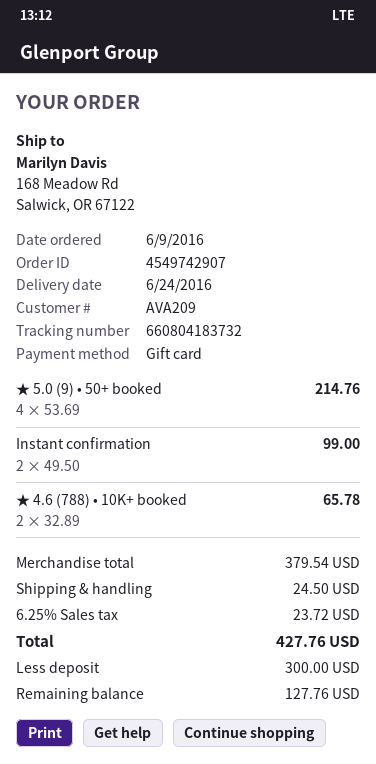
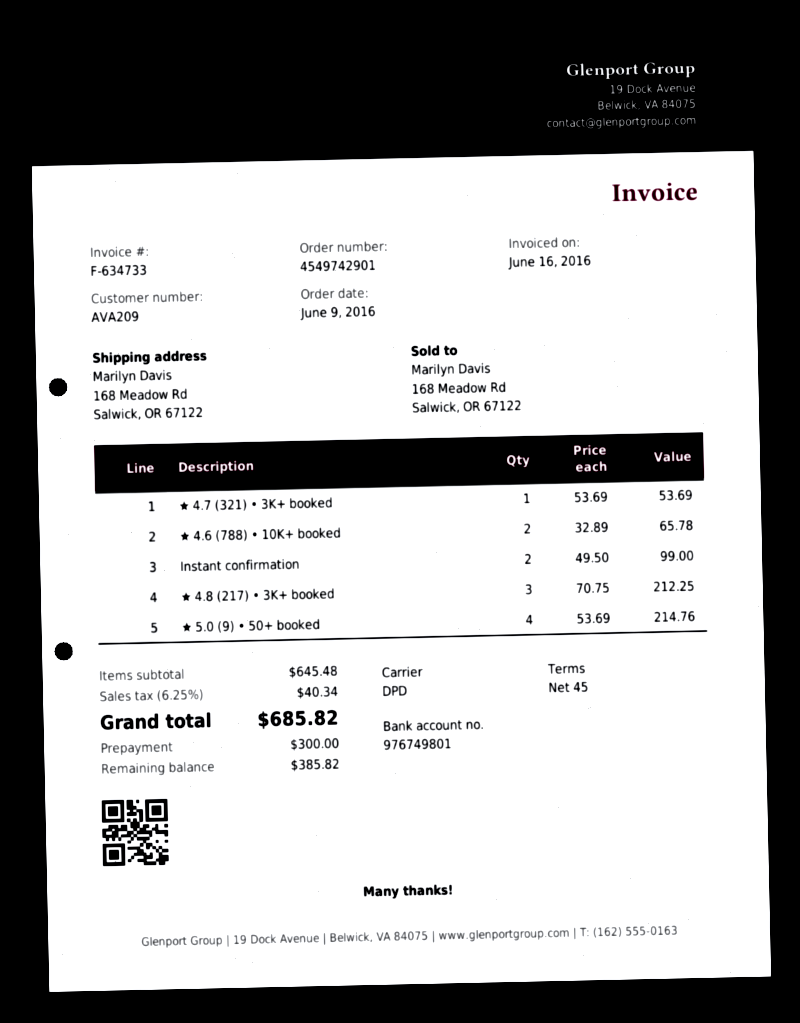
order number: 4549742907 -> 4549742901
★ 4.7 (321) • 3K+ booked: none -> 1 x 53.69 = 53.69
★ 4.8 (217) • 3K+ booked: none -> 3 x 70.75 = 212.25
subtotal: 379.54 -> 645.48
shipping: 24.50 -> none
tax: 6.25% = 23.72 -> 6.25% = 40.34
total: 427.76 -> 685.82
balance: 127.76 -> 385.82

